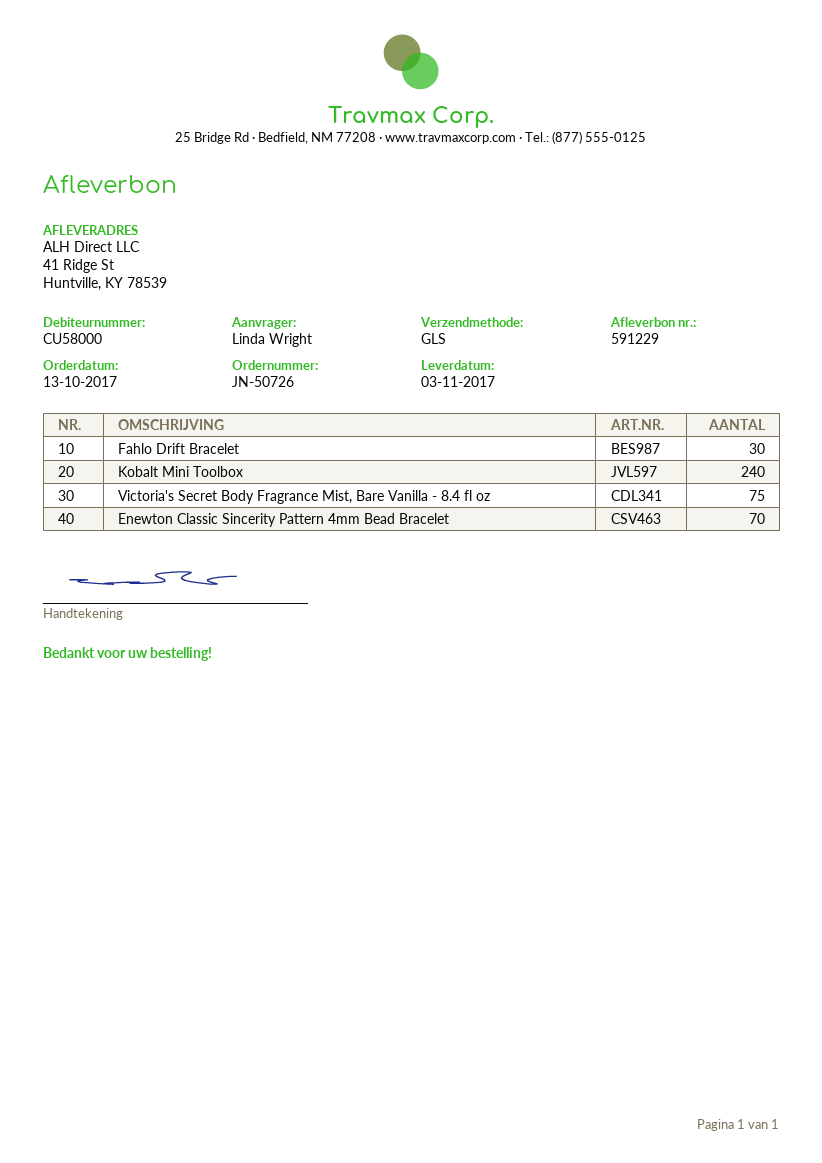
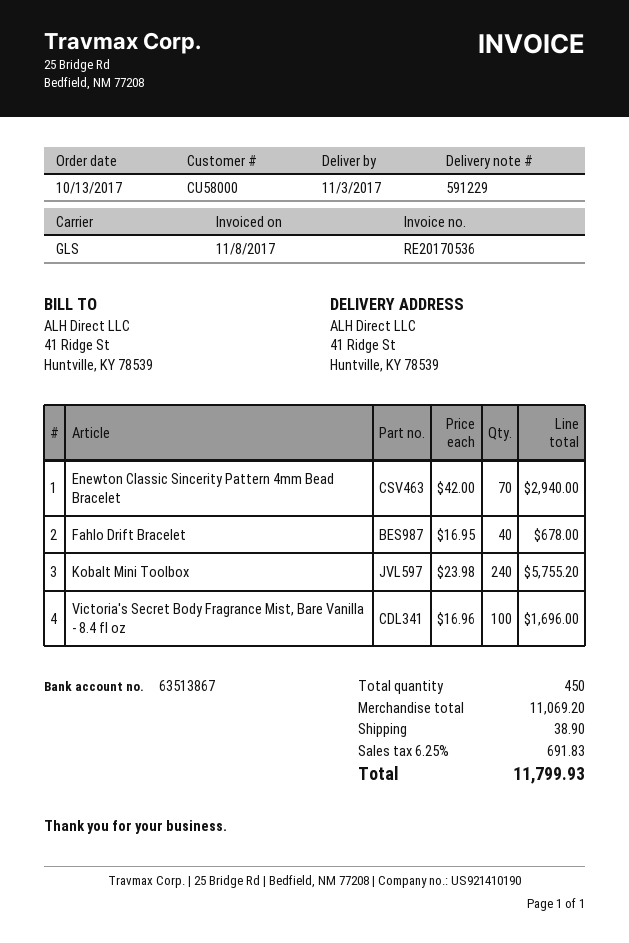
Fahlo Drift Bracelet: 30 -> 40
Victoria's Secret Body Fragrance Mist, Bare Vanilla - 8.4 fl oz: 75 -> 100

